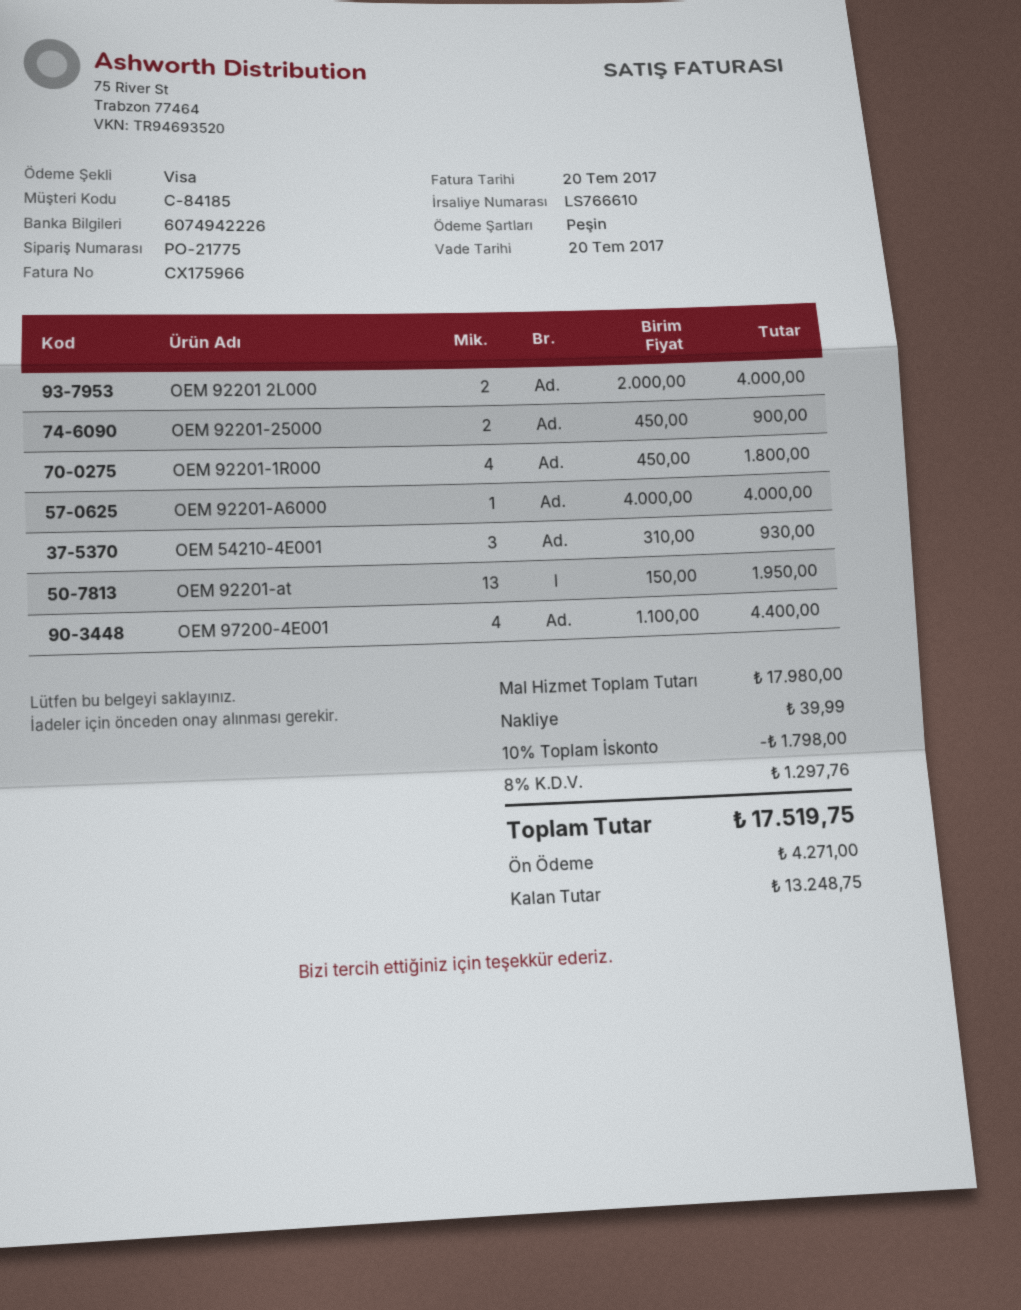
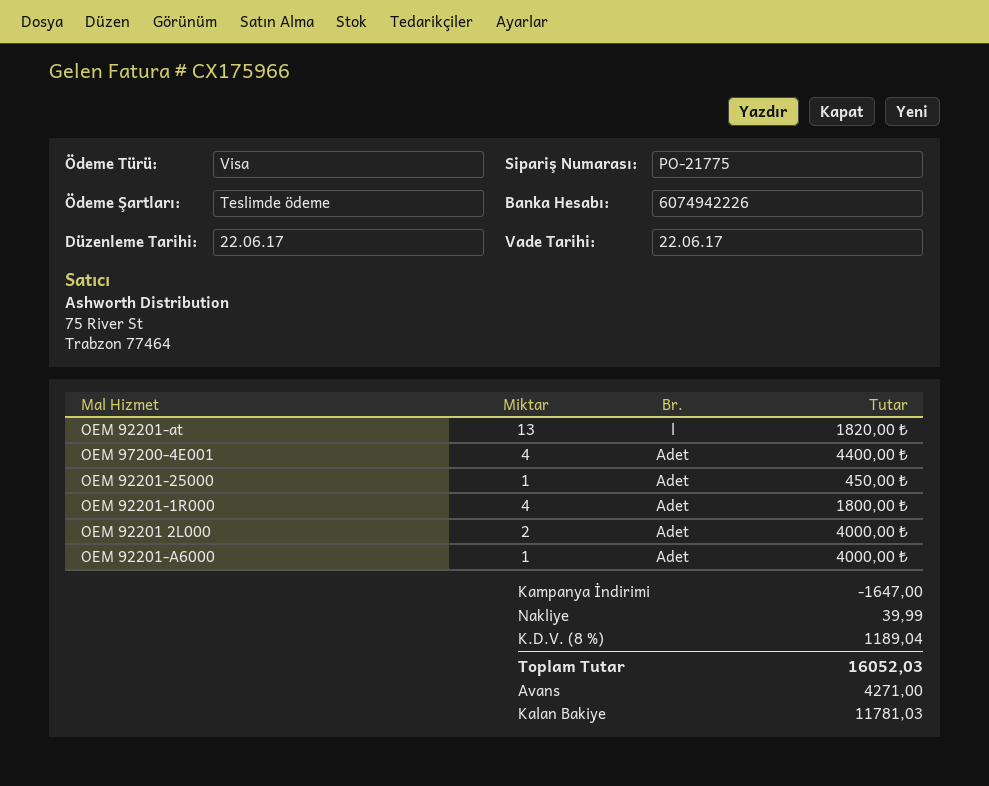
invoice date: 2017-07-20 -> 2017-06-22
due date: 2017-07-20 -> 2017-06-22
OEM 92201-25000: 2 for 900.00 -> 1 for 450.00
OEM 54210-4E001: 3 for 930.00 -> none
OEM 92201-at: 13 for 1950.00 -> 13 for 1820.00
discount: 1798.00 -> 1647.00
tax: 8% = 1297.76 -> 8% = 1189.04
total: 17519.75 -> 16052.03
balance: 13248.75 -> 11781.03

